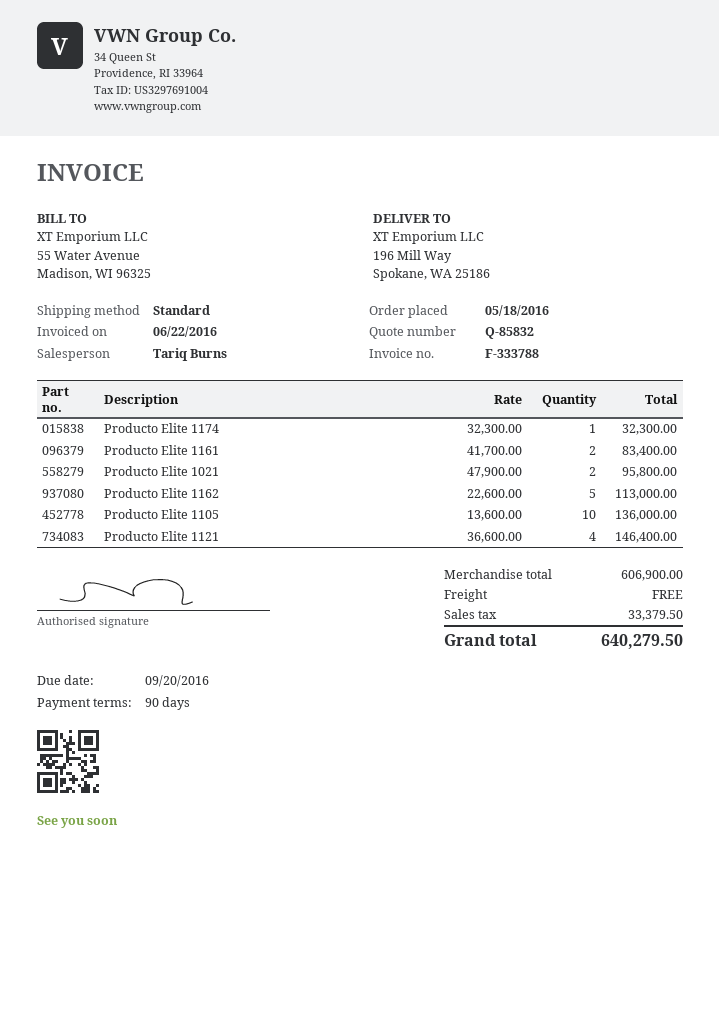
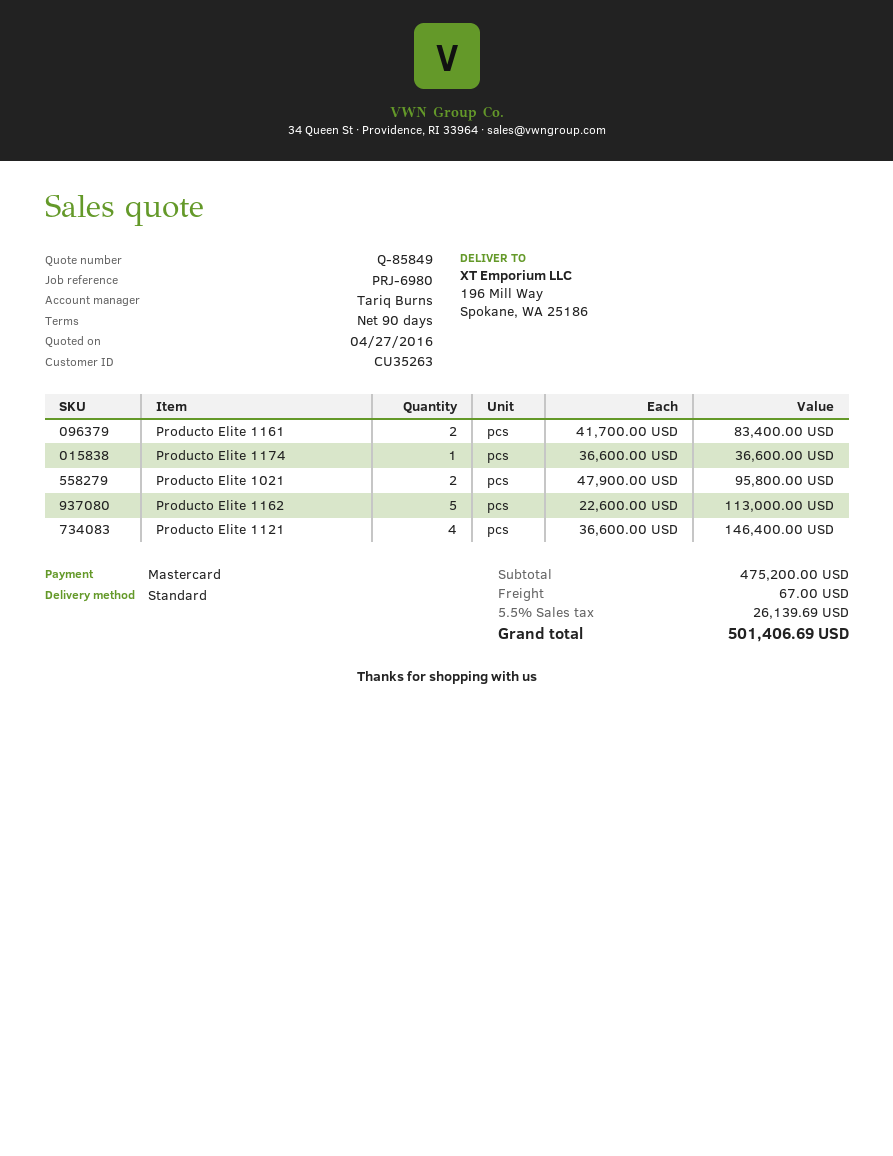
quote number: Q-85832 -> Q-85849
Producto Elite 1174: 1 x 32300.00 = 32300.00 -> 1 x 36600.00 = 36600.00
Producto Elite 1105: 10 x 13600.00 = 136000.00 -> none
subtotal: 606900.00 -> 475200.00
shipping: 0.00 -> 67.00
tax: 33379.50 -> 26139.69
total: 640279.50 -> 501406.69

